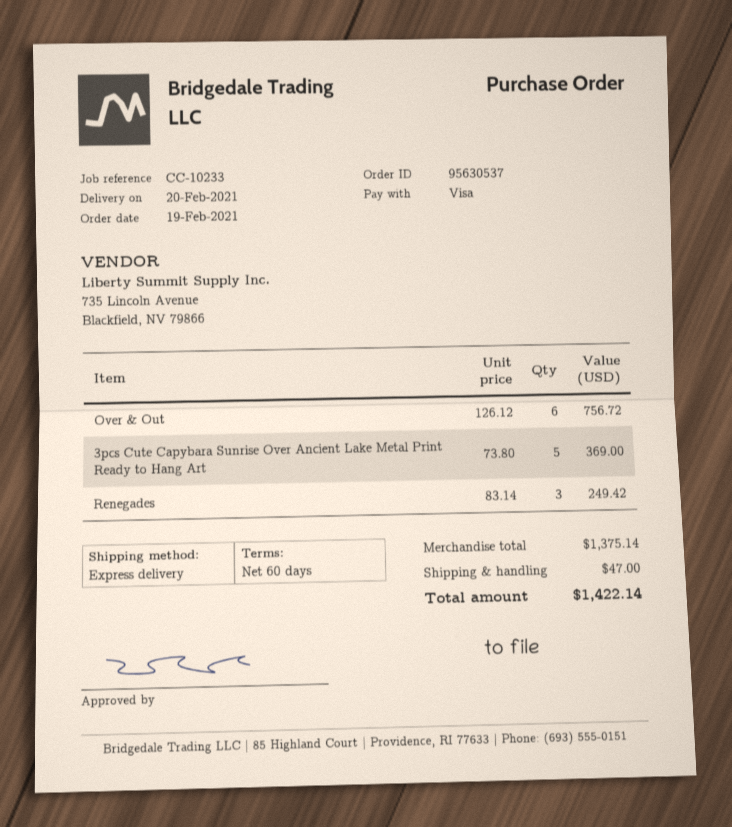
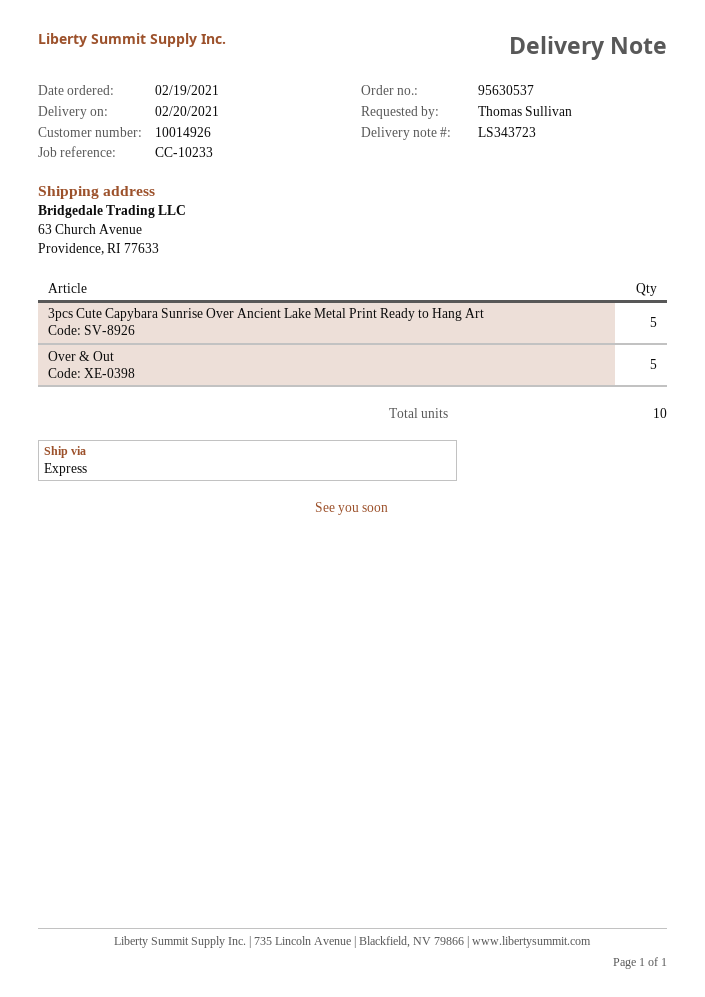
Over & Out: 6 -> 5
Renegades: 3 -> none

